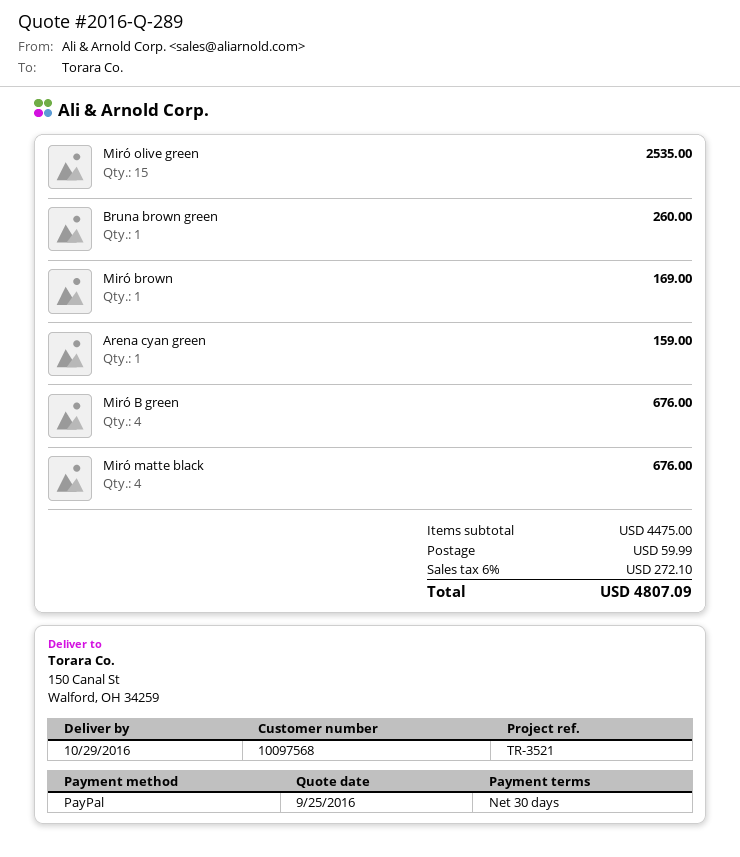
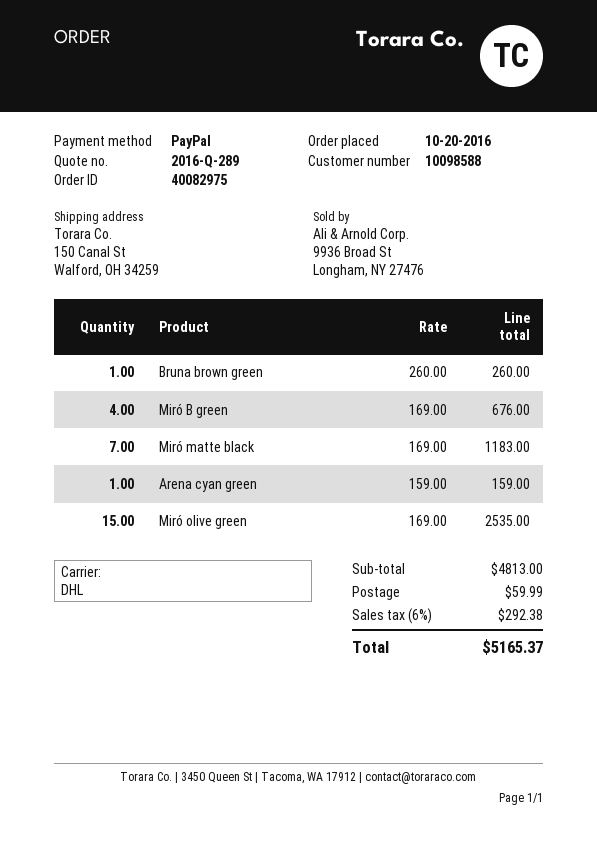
customer number: 10097568 -> 10098588
Miró brown: 1 for 169.00 -> none
Miró matte black: 4 for 676.00 -> 7 for 1183.00
subtotal: 4475.00 -> 4813.00
tax: 6% = 272.10 -> 6% = 292.38
total: 4807.09 -> 5165.37

